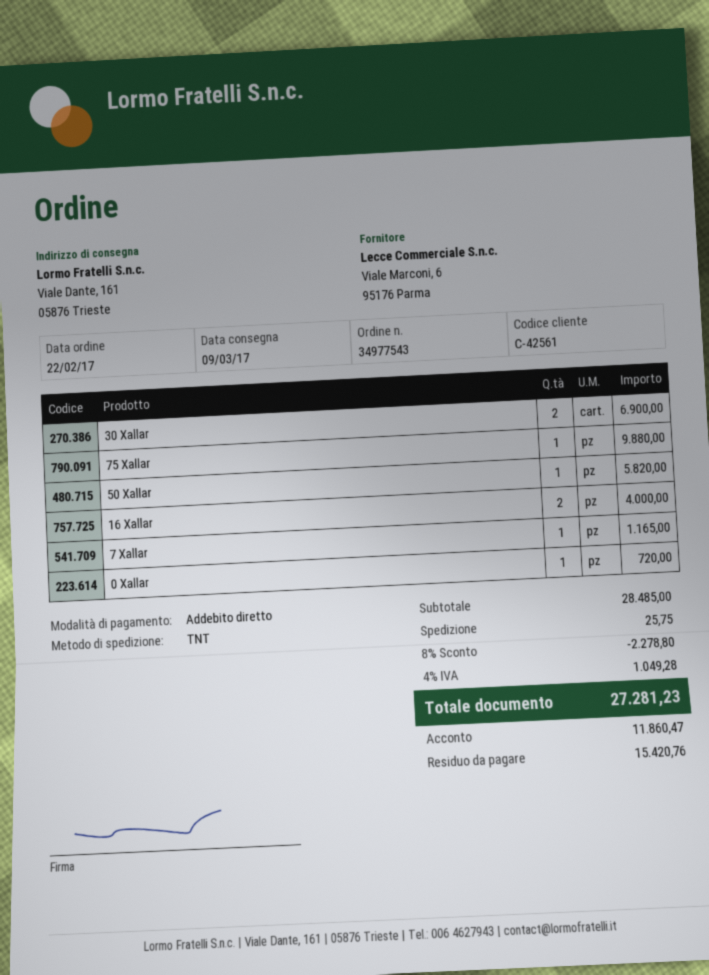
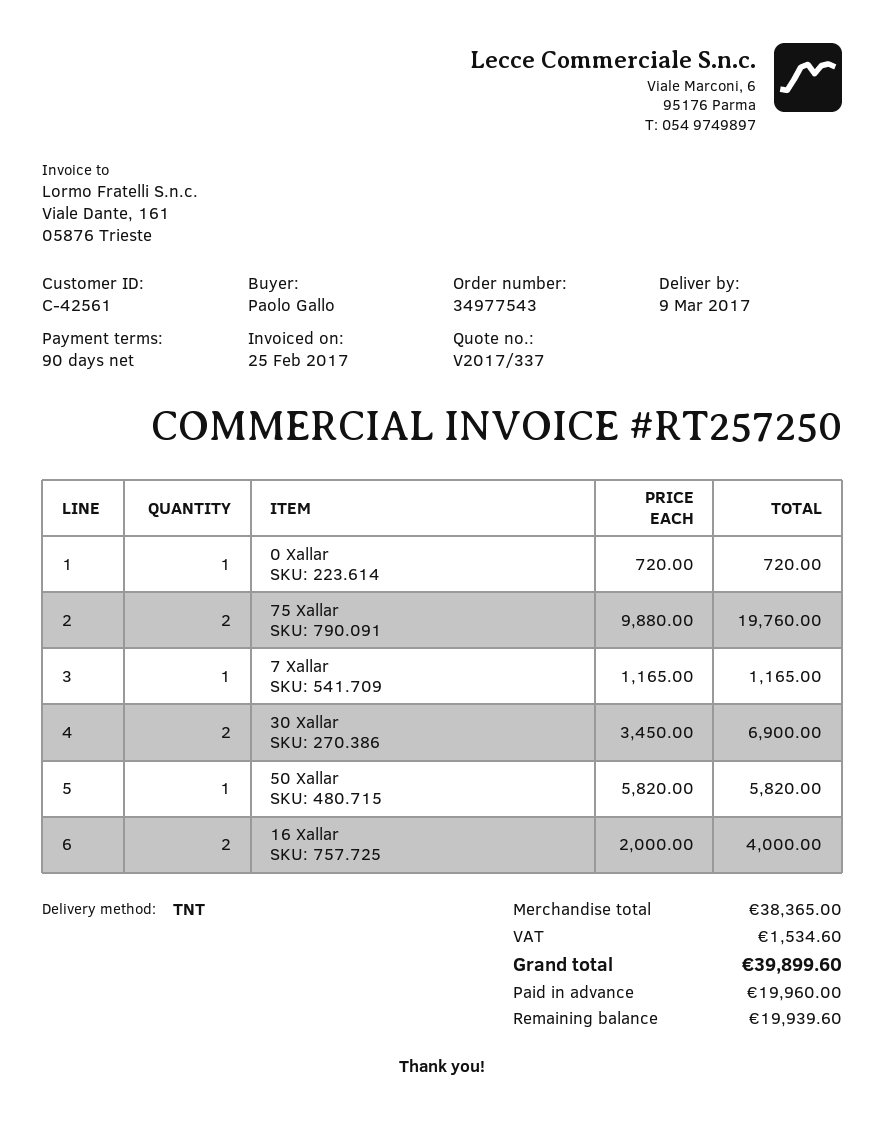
75 Xallar: 1 for 9880.00 -> 2 for 19760.00
subtotal: 28485.00 -> 38365.00
discount: 8% = 2278.80 -> none
shipping: 25.75 -> none
tax: 1049.28 -> 1534.60
total: 27281.23 -> 39899.60
deposit: 11860.47 -> 19960.00
balance: 15420.76 -> 19939.60

